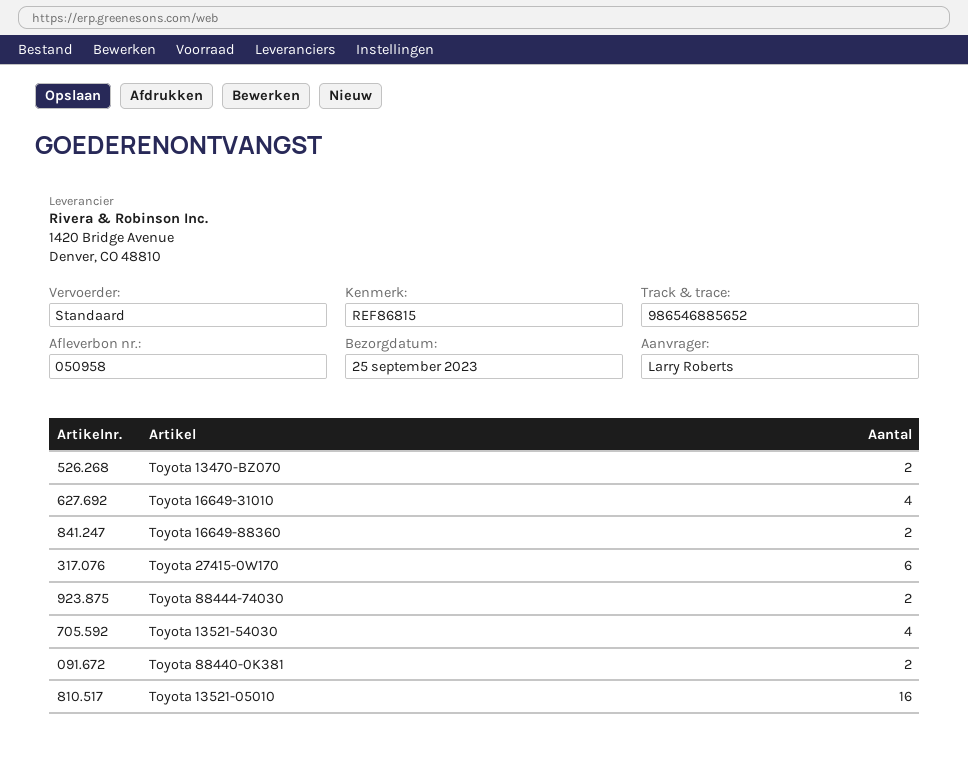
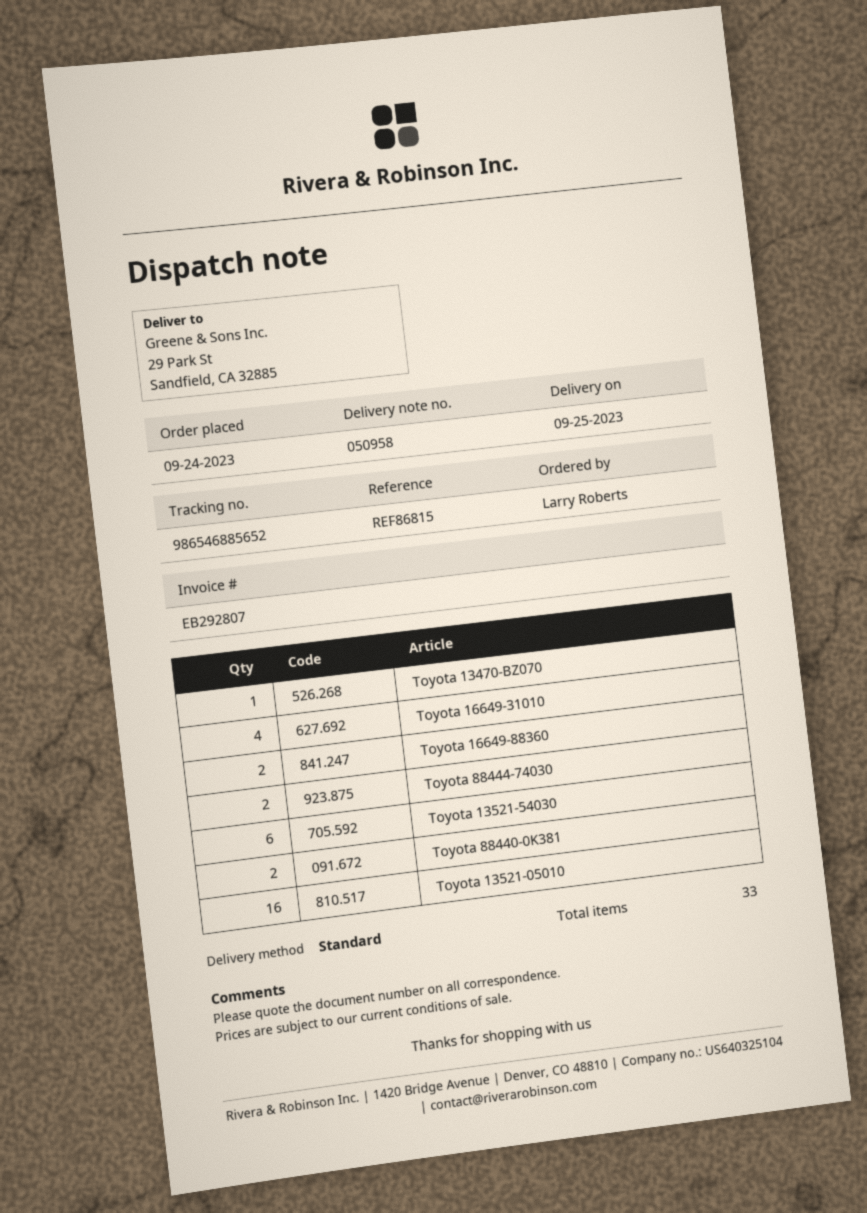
Toyota 13470-BZ070: 2 -> 1
Toyota 27415-0W170: 6 -> none
Toyota 13521-54030: 4 -> 6

